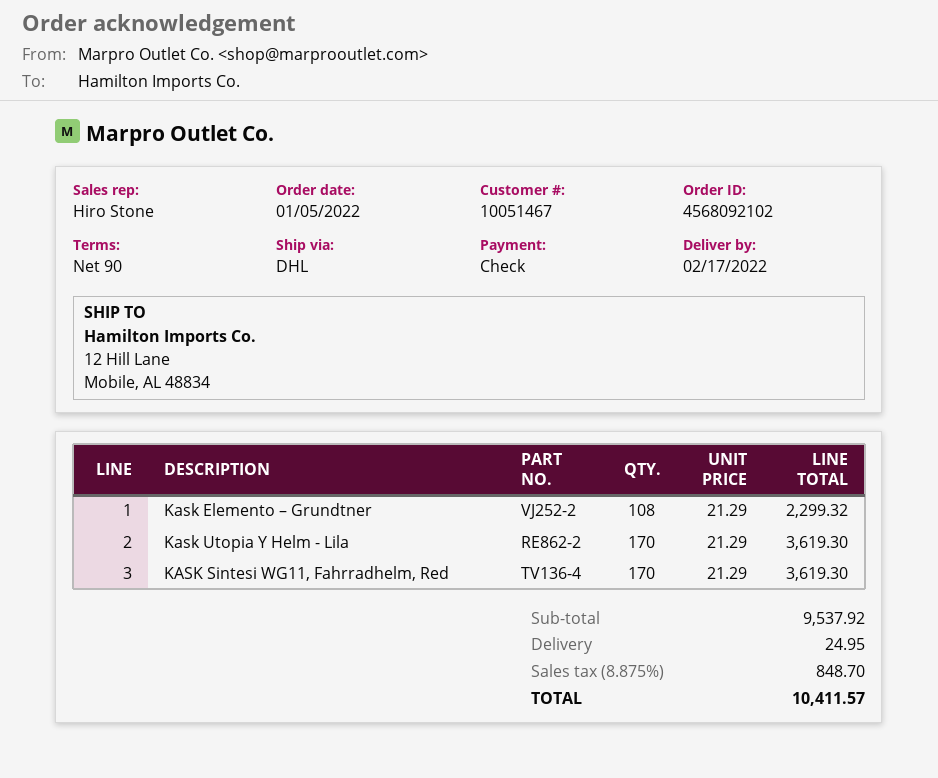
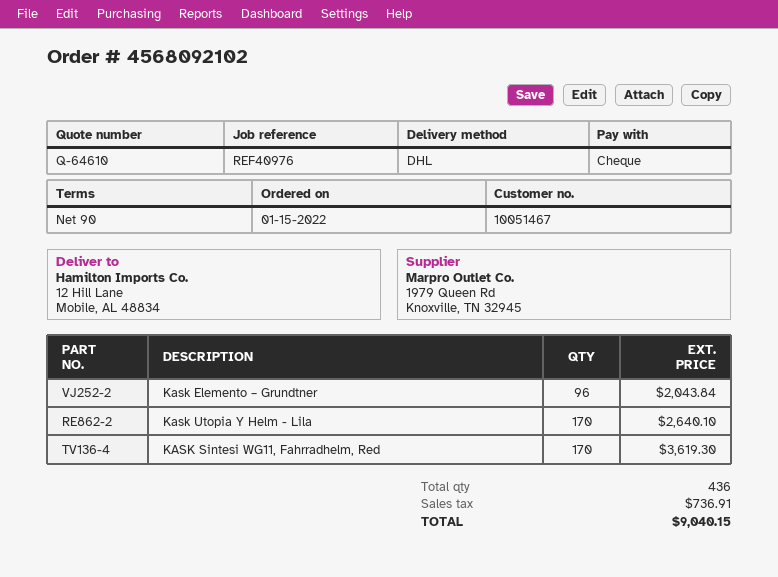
order date: 2022-01-05 -> 2022-01-15
Kask Elemento – Grundtner: 108 for 2299.32 -> 96 for 2043.84
Kask Utopia Y Helm - Lila: 170 for 3619.30 -> 170 for 2640.10
shipping: 24.95 -> none
tax: 848.70 -> 736.91
total: 10411.57 -> 9040.15

